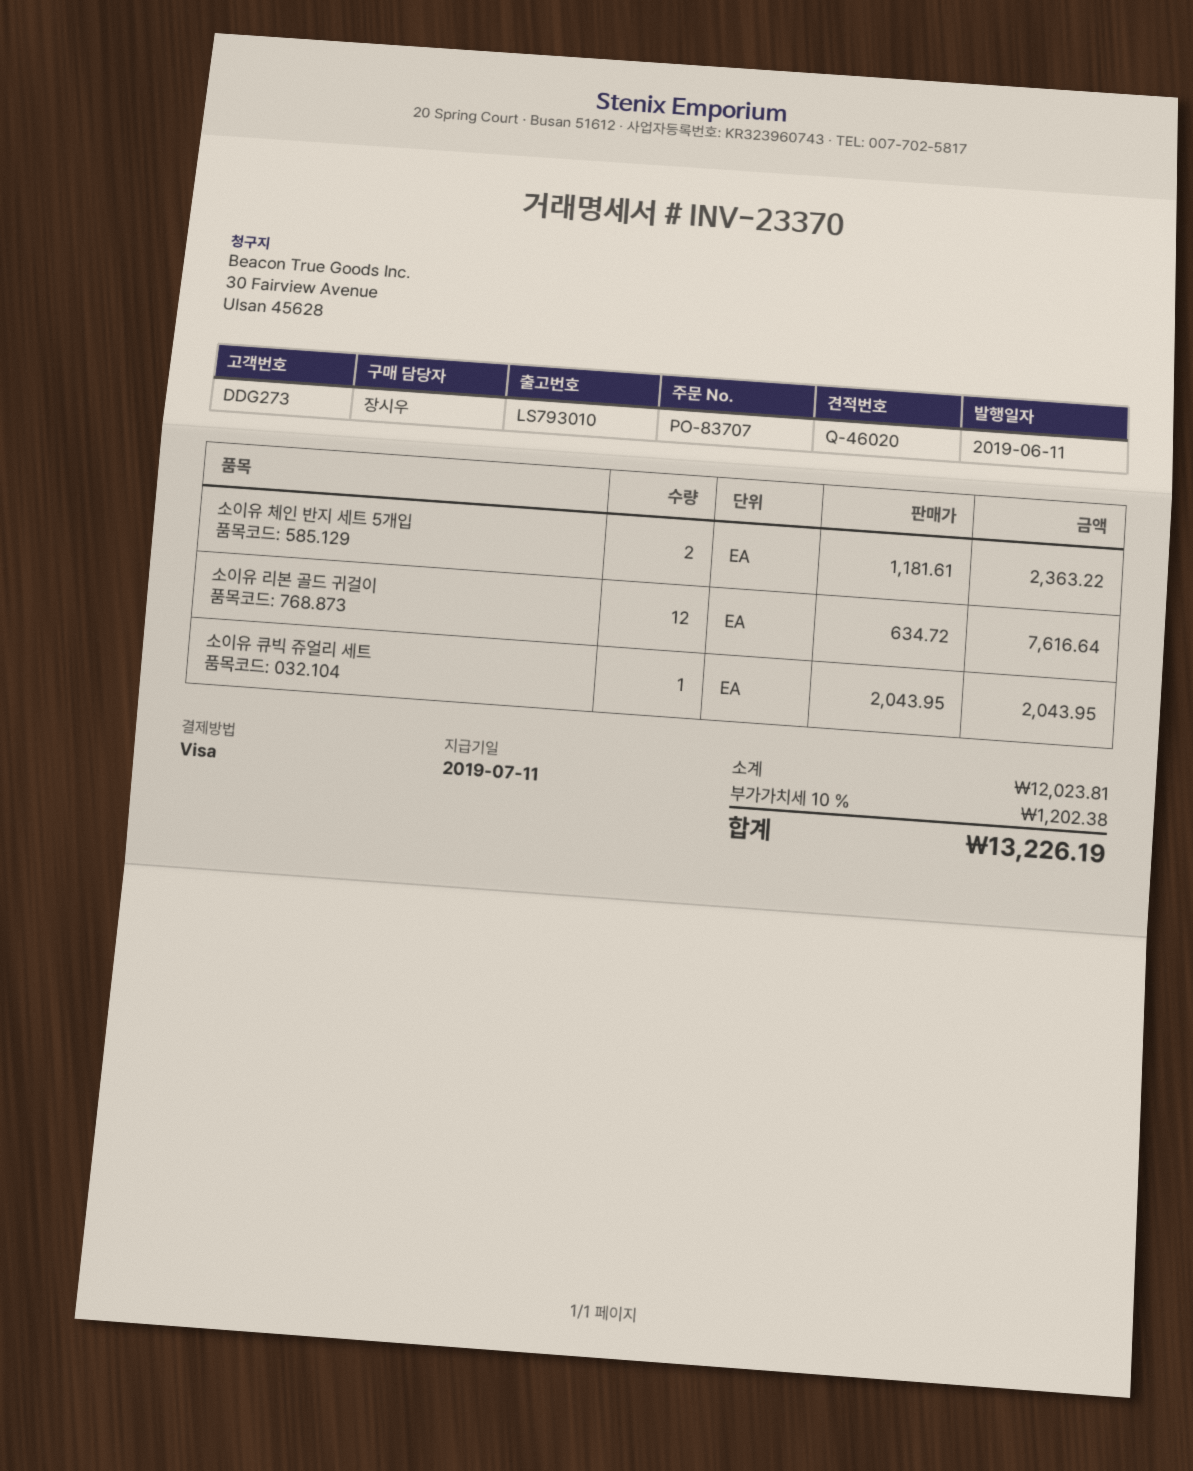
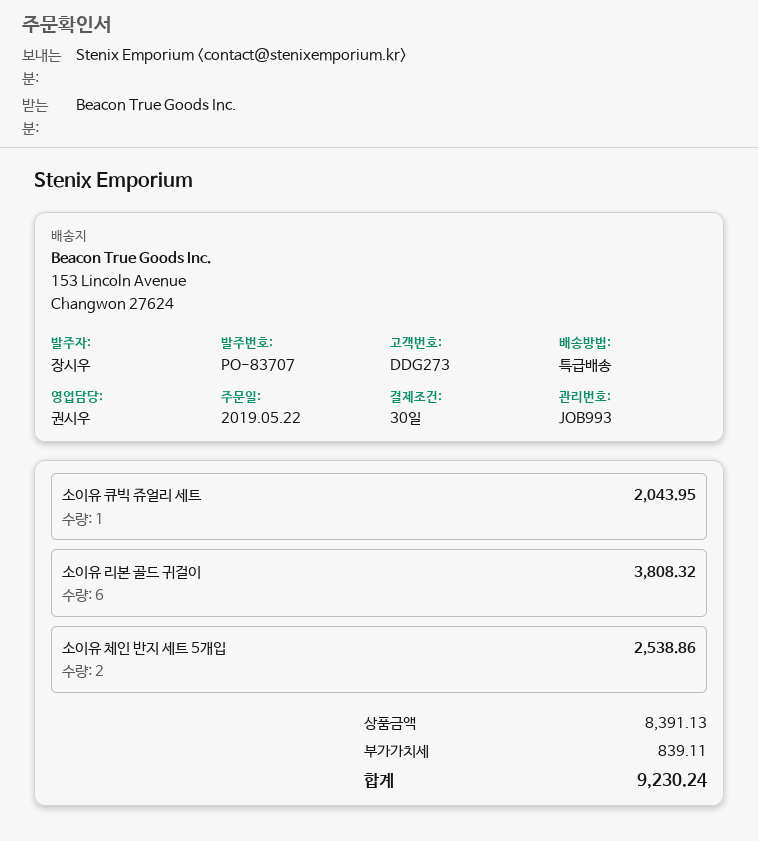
소이유 체인 반지 세트 5개입: 2 for 2363.22 -> 2 for 2538.86
소이유 리본 골드 귀걸이: 12 for 7616.64 -> 6 for 3808.32
subtotal: 12023.81 -> 8391.13
tax: 1202.38 -> 839.11
total: 13226.19 -> 9230.24

